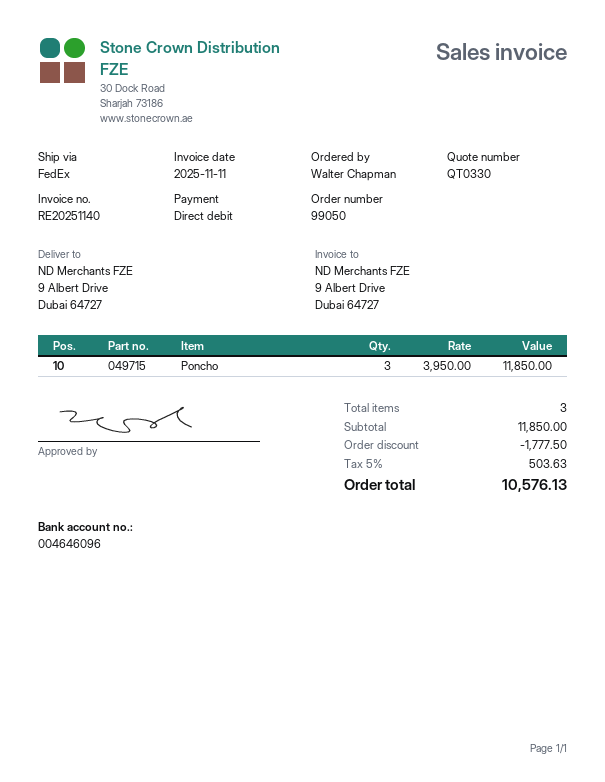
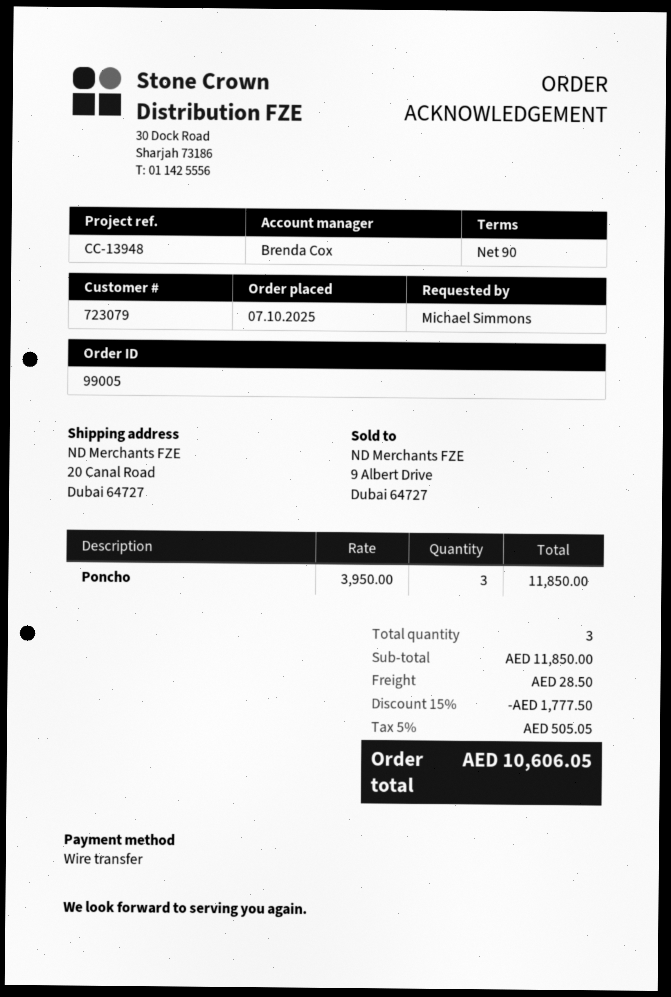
order number: 99050 -> 99005
ordered by: Walter Chapman -> Michael Simmons
payment method: direct debit -> bank transfer
ship to: 9 Albert Drive, Dubai 64727 -> 20 Canal Road, Dubai 64727
shipping: none -> 28.50
tax: 5% = 503.63 -> 5% = 505.05
total: 10576.13 -> 10606.05

